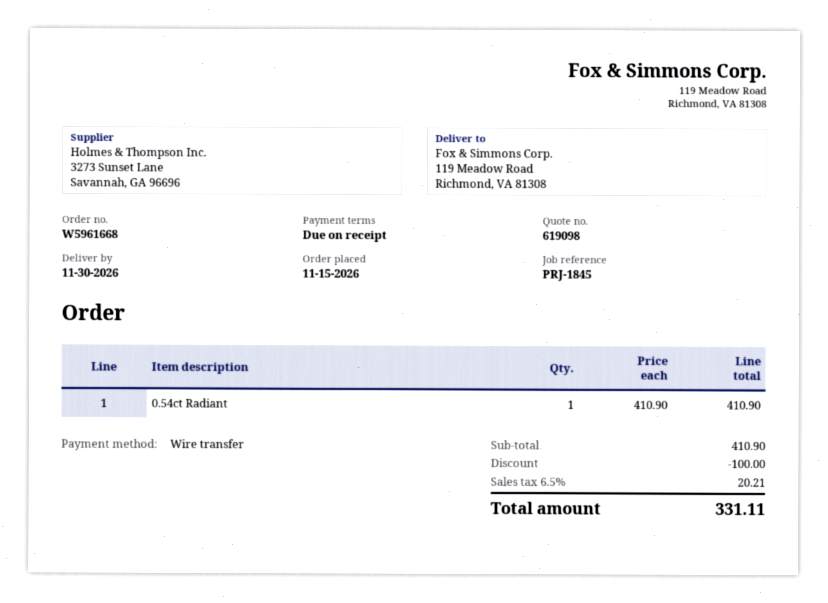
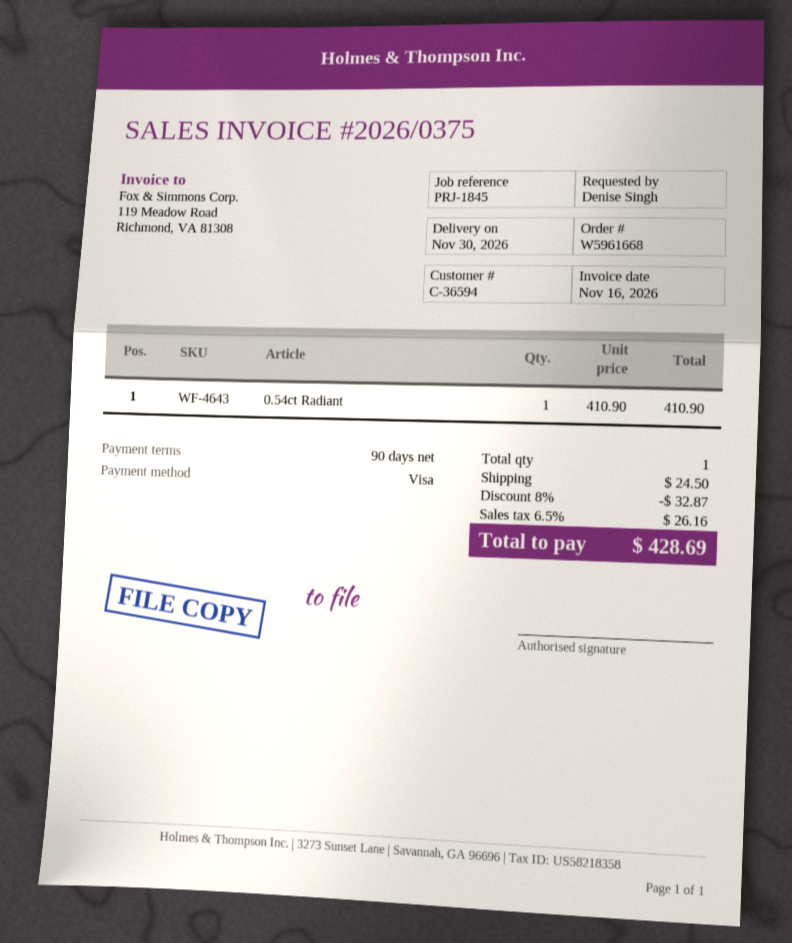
payment terms: on receipt -> 90 days
payment method: bank transfer -> Visa
discount: 100.00 -> 32.87
shipping: none -> 24.50
tax: 6.5% = 20.21 -> 6.5% = 26.16
total: 331.11 -> 428.69

